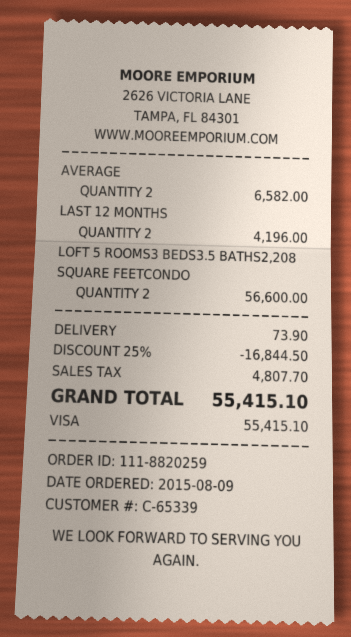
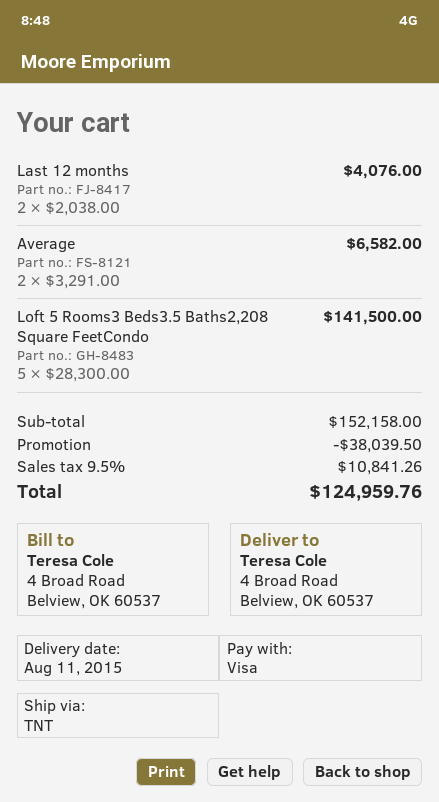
LAST 12 MONTHS: 2 for 4196.00 -> 2 for 4076.00
LOFT 5 ROOMS3 BEDS3.5 BATHS2,208 SQUARE FEETCONDO: 2 for 56600.00 -> 5 for 141500.00
discount: 16844.50 -> 38039.50
shipping: 73.90 -> none
tax: 4807.70 -> 10841.26
total: 55415.10 -> 124959.76

